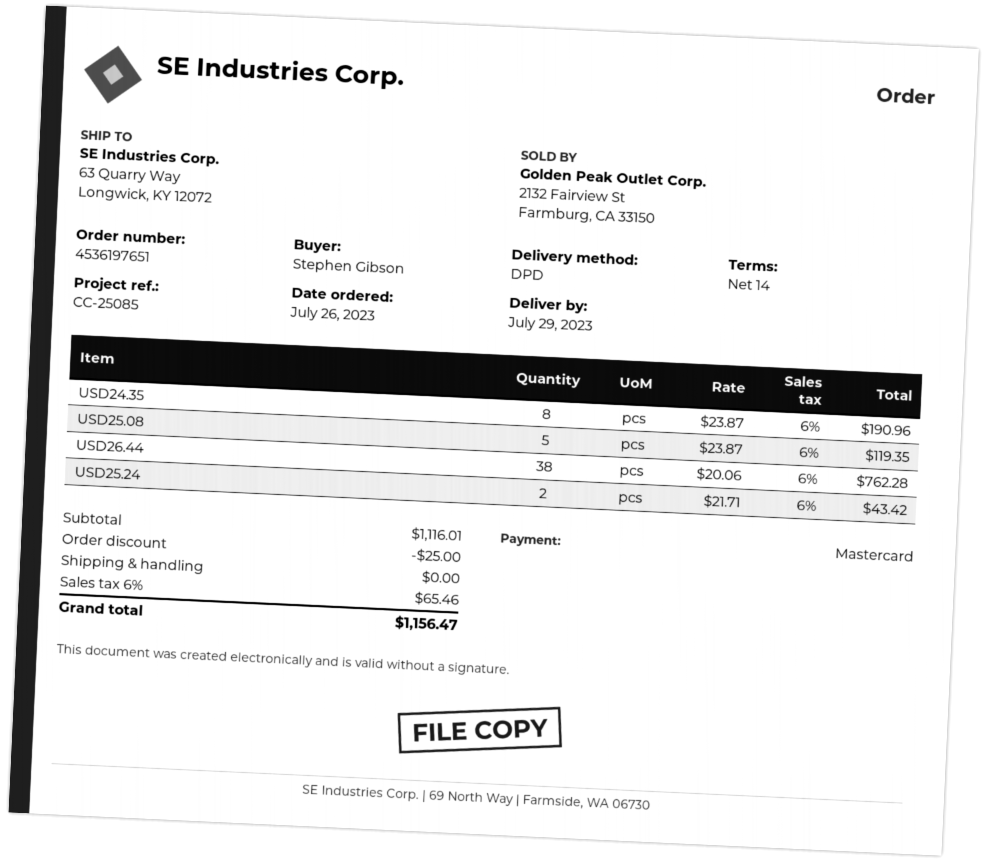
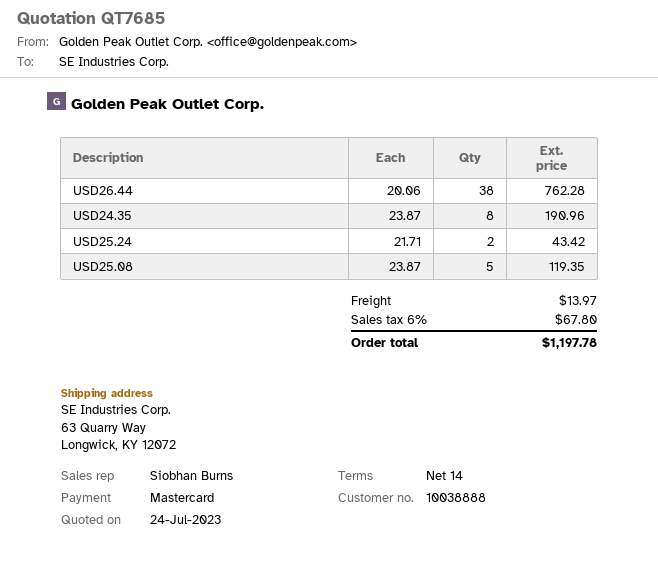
discount: 25.00 -> none
shipping: 0.00 -> 13.97
tax: 6% = 65.46 -> 6% = 67.80
total: 1156.47 -> 1197.78

